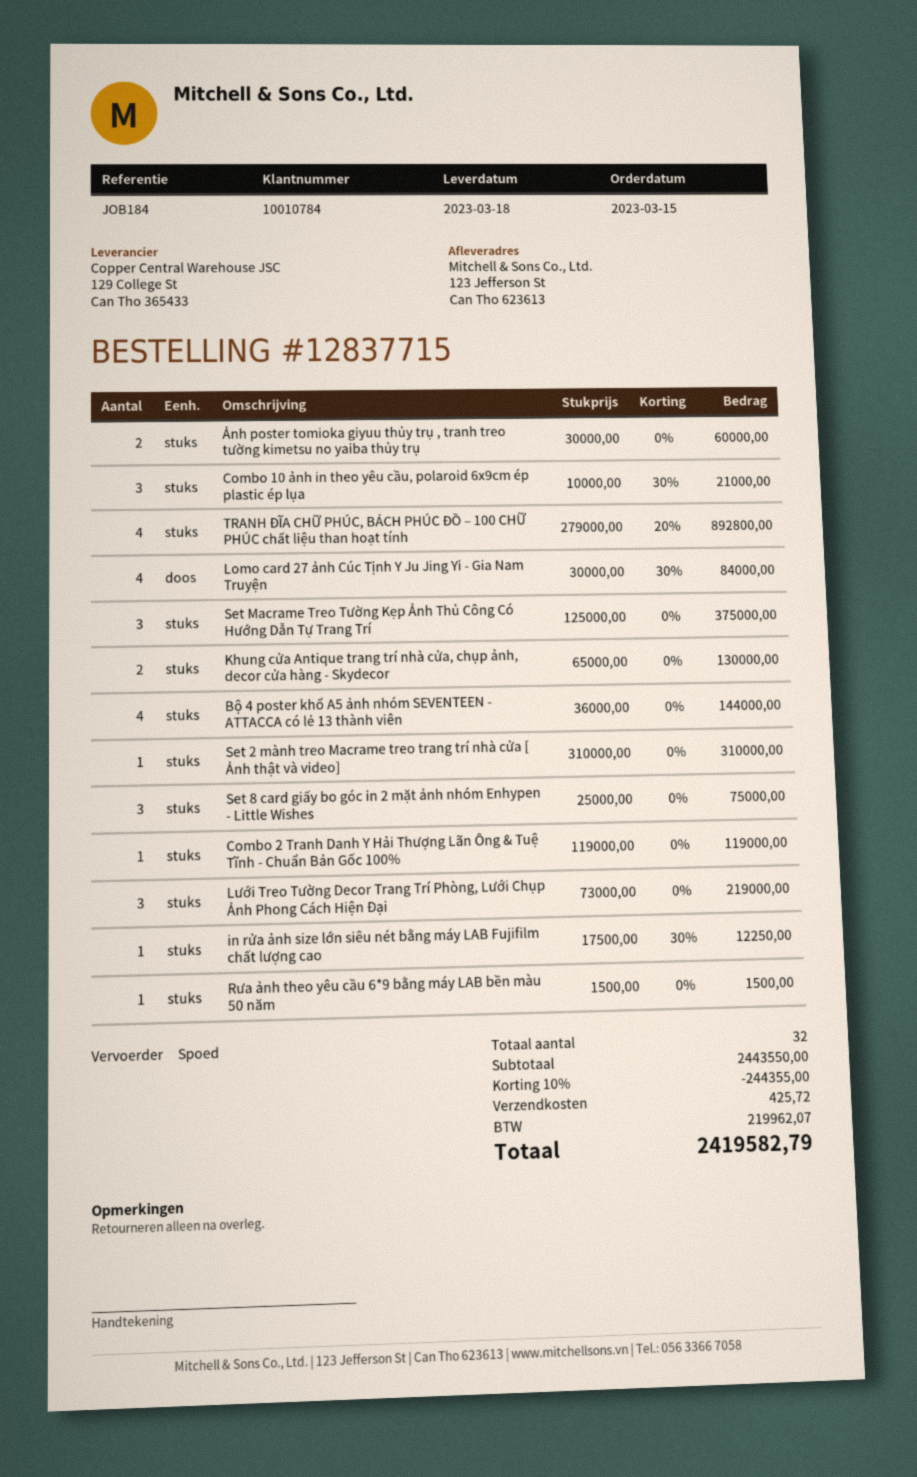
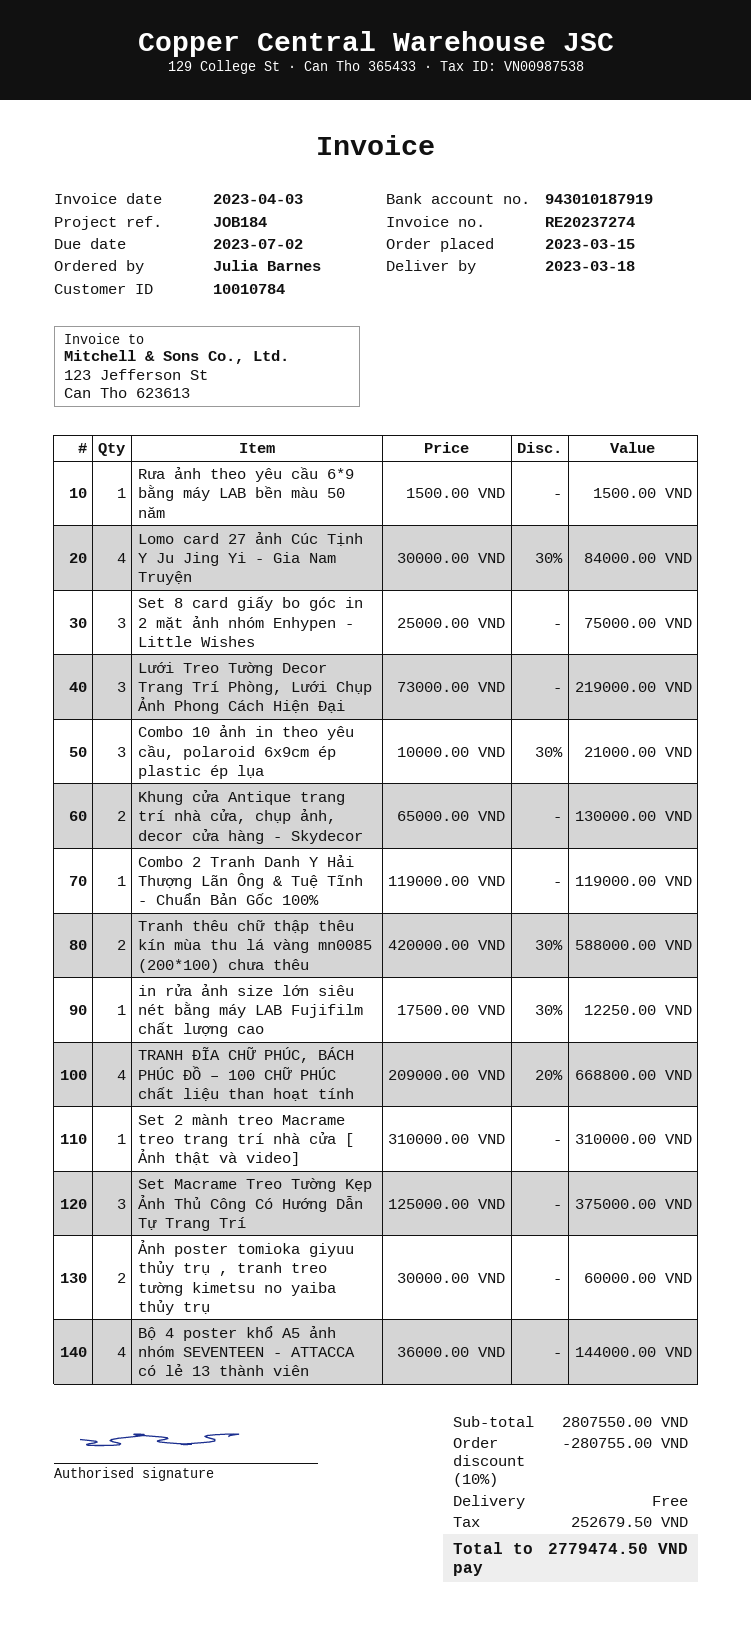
TRANH ĐĨA CHỮ PHÚC, BÁCH PHÚC ĐỒ – 100 CHỮ PHÚC chất liệu than hoạt tính: 4 x 279000.00 - 20% = 892800.00 -> 4 x 209000.00 - 20% = 668800.00
Tranh thêu chữ thập thêu kín mùa thu lá vàng mn0085 (200*100) chưa thêu: none -> 2 x 420000.00 - 30% = 588000.00
subtotal: 2443550.00 -> 2807550.00
discount: 10% = 244355.00 -> 10% = 280755.00
shipping: 425.72 -> 0.00
tax: 219962.07 -> 252679.50
total: 2419582.79 -> 2779474.50

